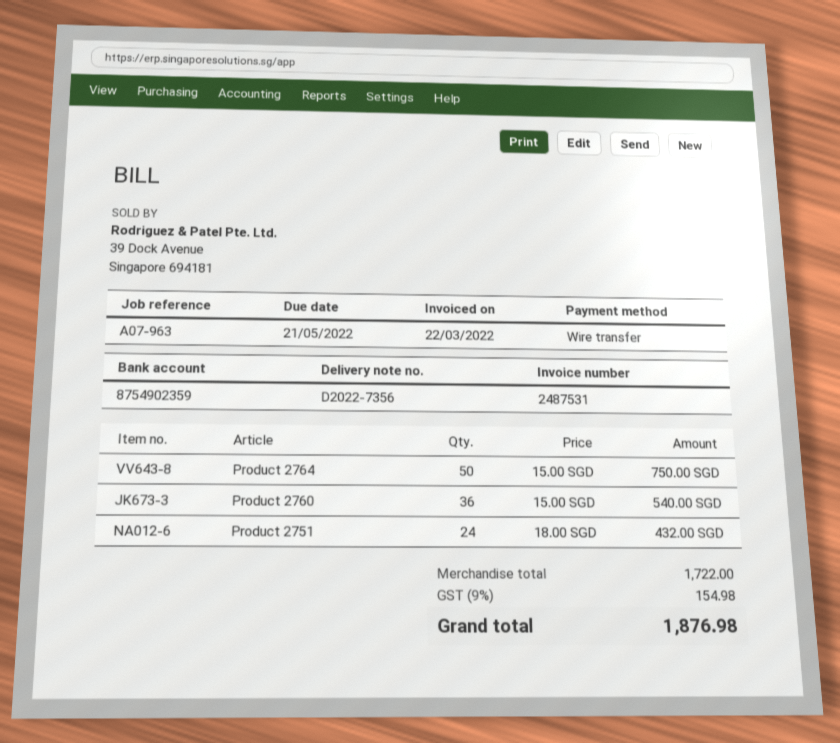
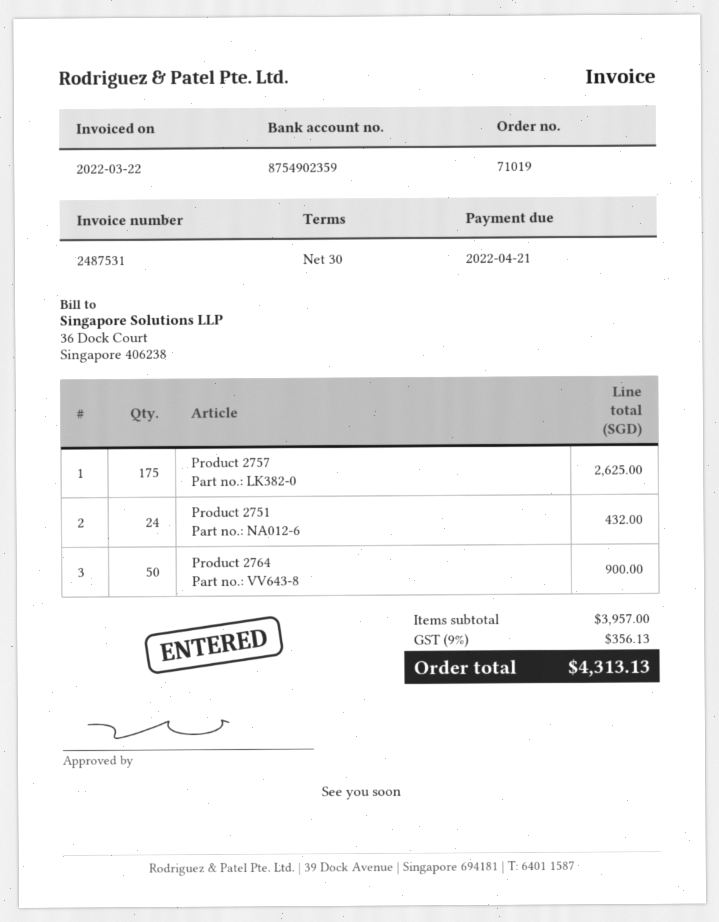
due date: 2022-05-21 -> 2022-04-21
Product 2764: 50 for 750.00 -> 50 for 900.00
Product 2760: 36 for 540.00 -> none
Product 2757: none -> 175 for 2625.00
subtotal: 1722.00 -> 3957.00
tax: 9% = 154.98 -> 9% = 356.13
total: 1876.98 -> 4313.13

